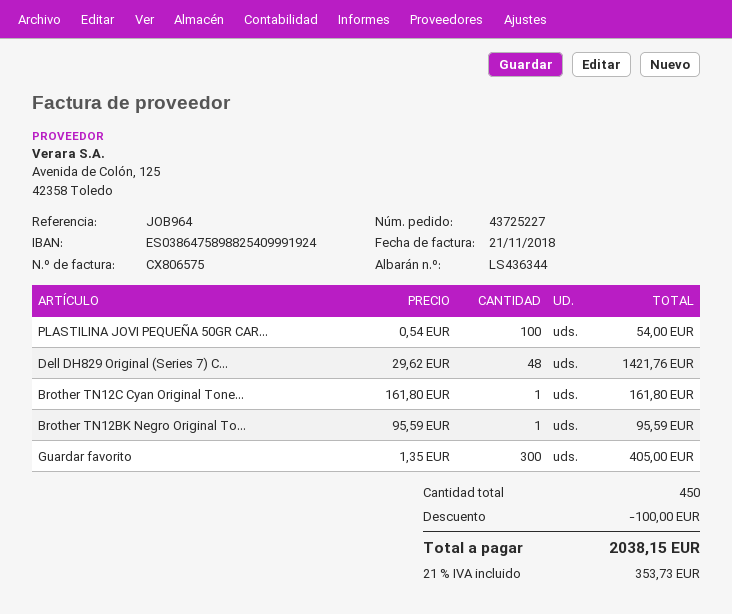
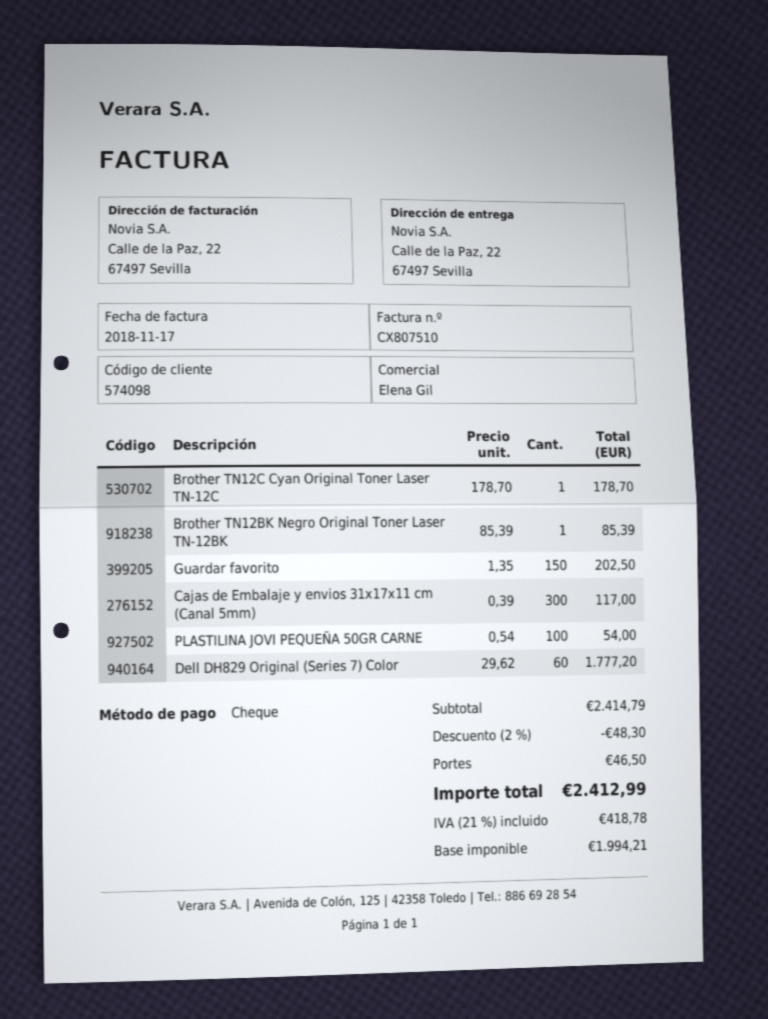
invoice number: CX806575 -> CX807510
invoice date: 2018-11-21 -> 2018-11-17
Dell DH829 Original (Series 7) C...: 48 x 29.62 = 1421.76 -> 60 x 29.62 = 1777.20
Brother TN12C Cyan Original Tone...: 1 x 161.80 = 161.80 -> 1 x 178.70 = 178.70
Brother TN12BK Negro Original To...: 1 x 95.59 = 95.59 -> 1 x 85.39 = 85.39
Guardar favorito: 300 x 1.35 = 405.00 -> 150 x 1.35 = 202.50
Cajas de Embalaje y envios 31x17x11 cm (Canal 5mm): none -> 300 x 0.39 = 117.00
discount: 100.00 -> 48.30
shipping: none -> 46.50
tax: 21% = 353.73 -> 21% = 418.78
total: 2038.15 -> 2412.99

